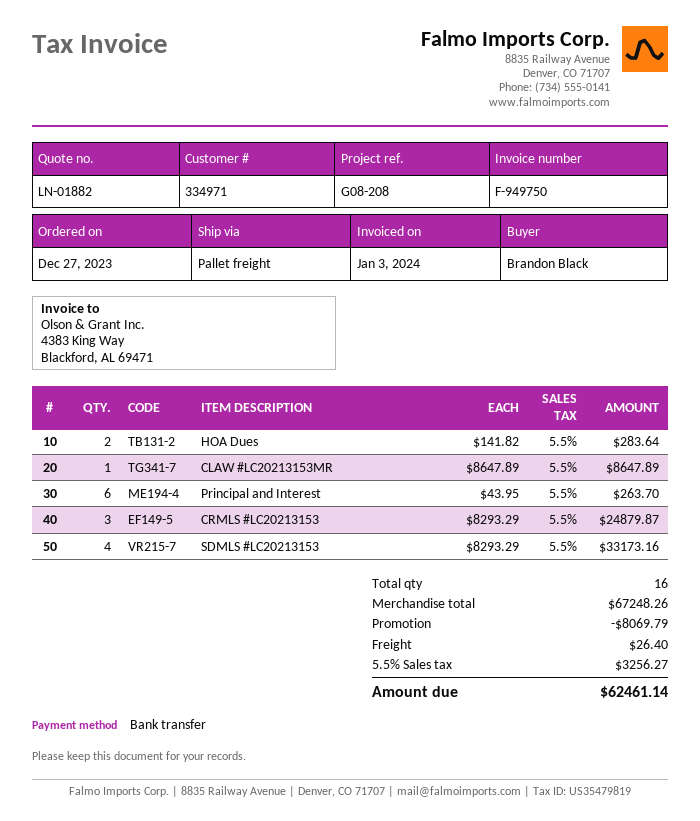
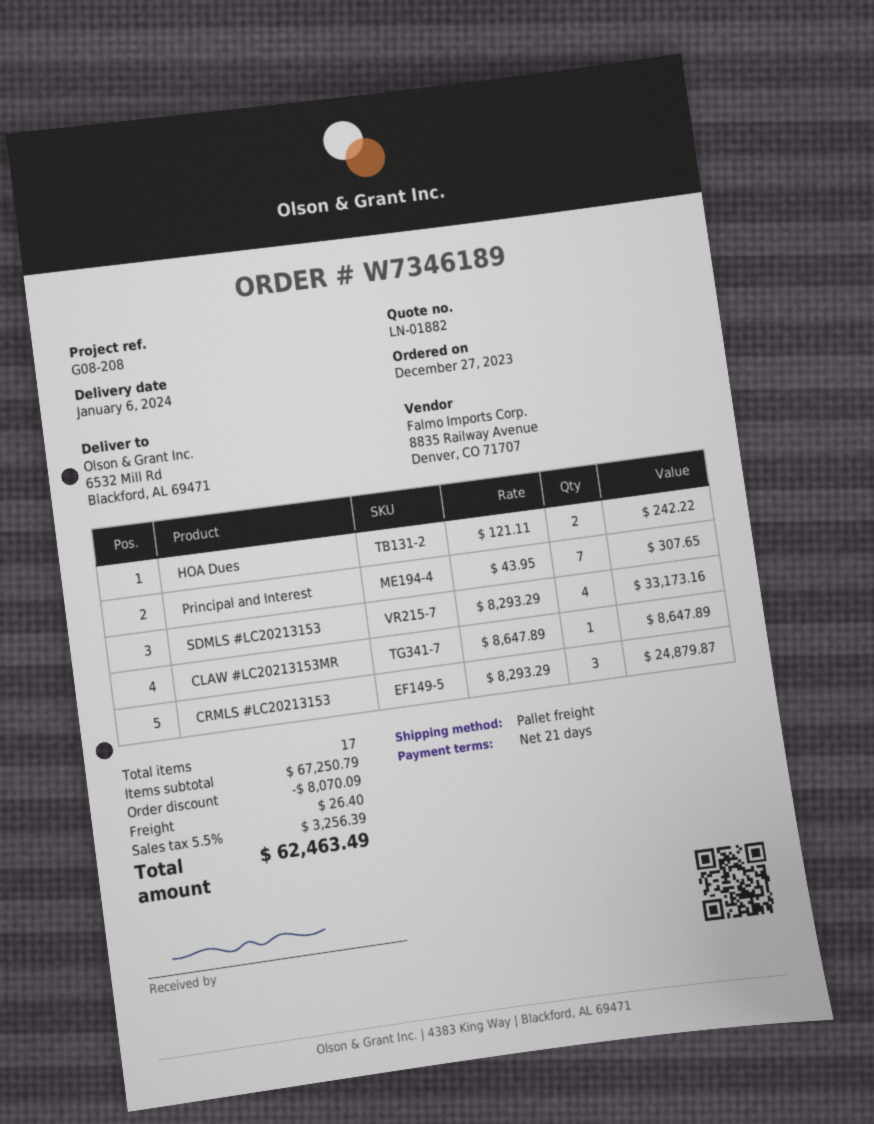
HOA Dues: 2 x 141.82 = 283.64 -> 2 x 121.11 = 242.22
Principal and Interest: 6 x 43.95 = 263.70 -> 7 x 43.95 = 307.65
total quantity: 16 -> 17
subtotal: 67248.26 -> 67250.79
discount: 8069.79 -> 8070.09
tax: 5.5% = 3256.27 -> 5.5% = 3256.39
total: 62461.14 -> 62463.49

